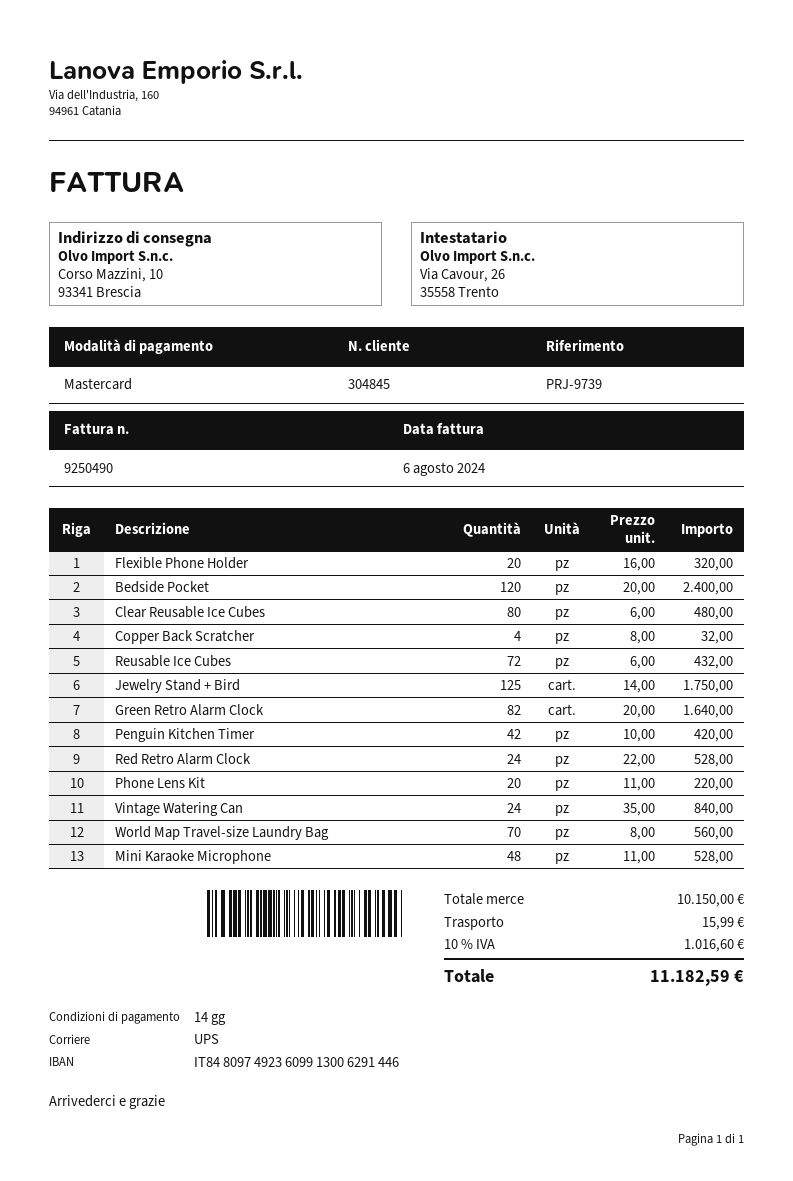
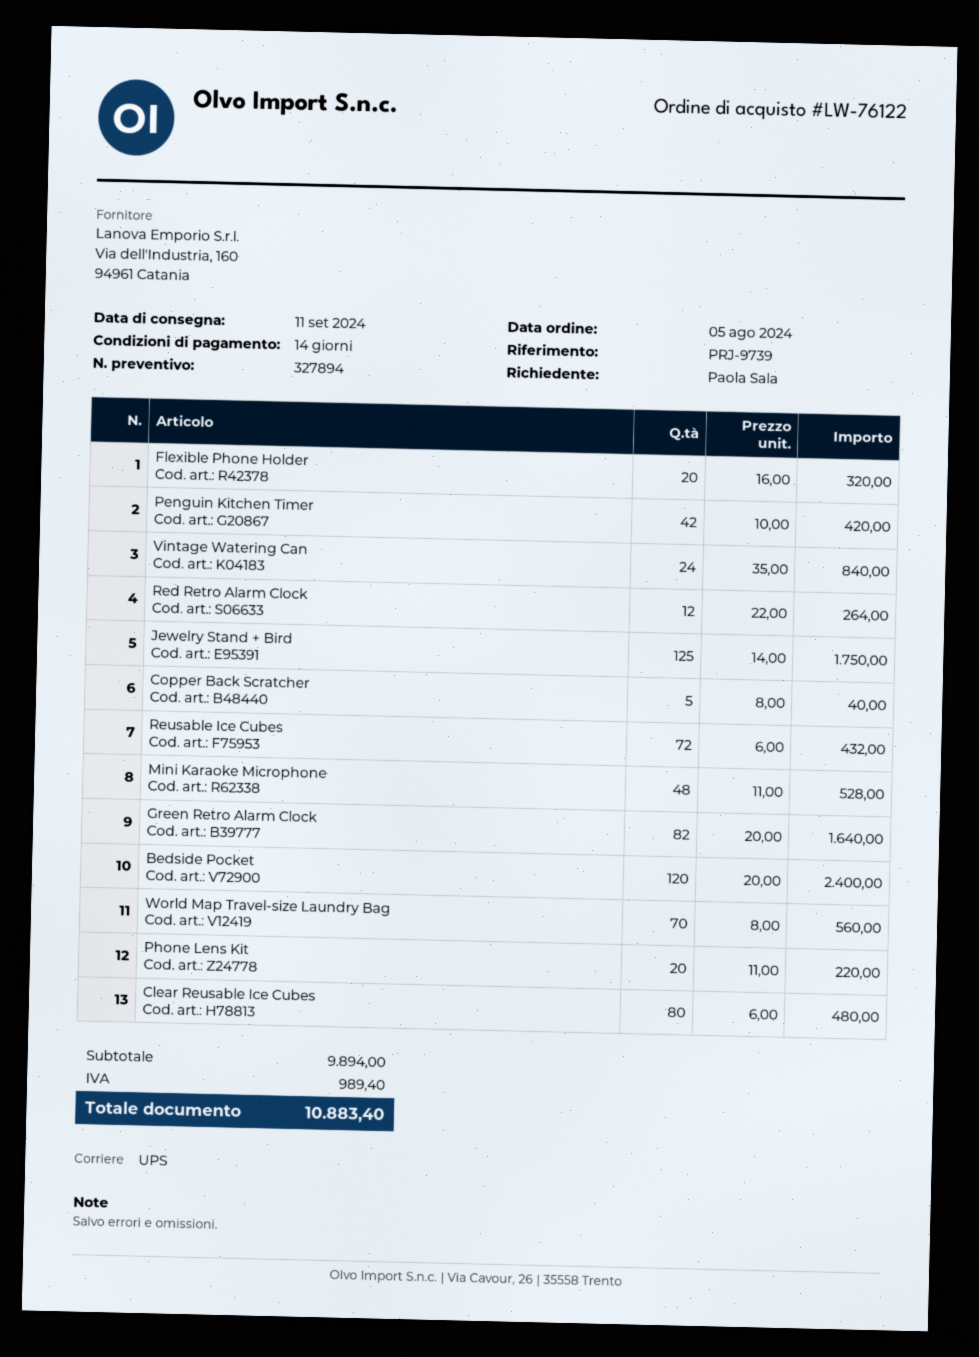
Copper Back Scratcher: 4 x 8.00 = 32.00 -> 5 x 8.00 = 40.00
Red Retro Alarm Clock: 24 x 22.00 = 528.00 -> 12 x 22.00 = 264.00
subtotal: 10150.00 -> 9894.00
shipping: 15.99 -> none
tax: 1016.60 -> 989.40
total: 11182.59 -> 10883.40

